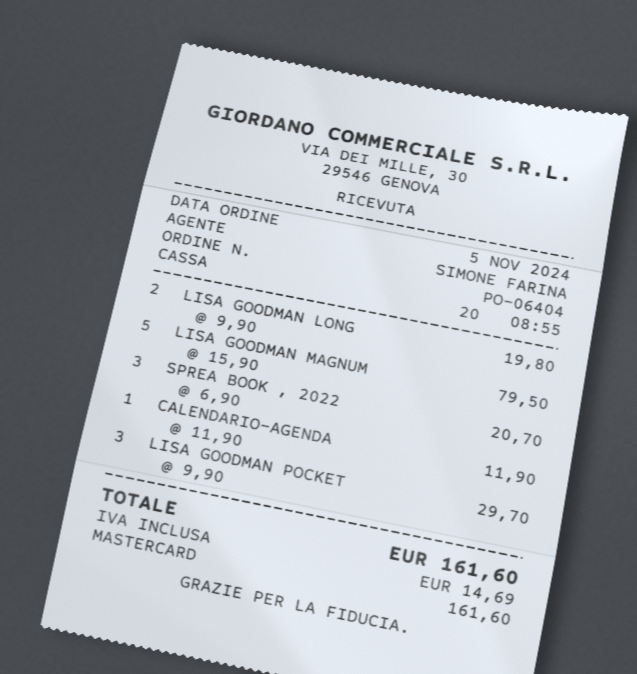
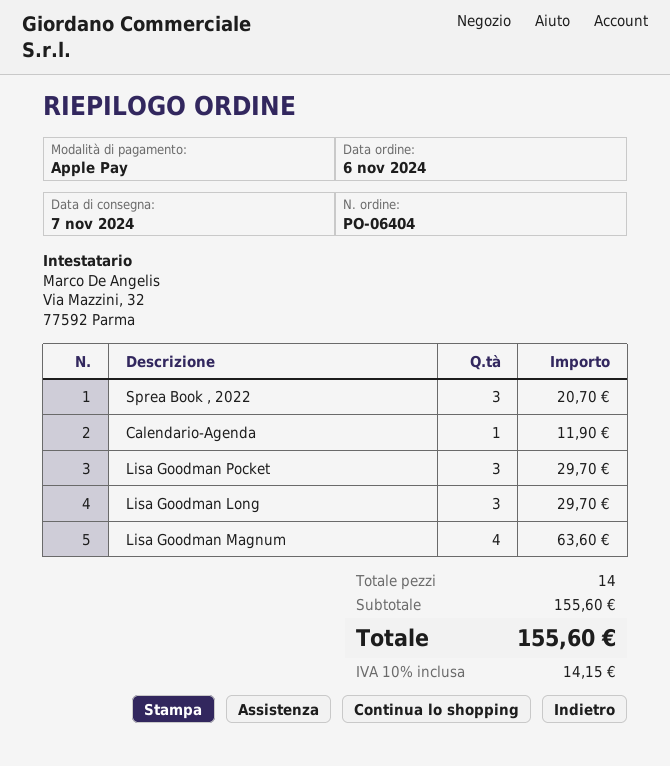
order date: 2024-11-05 -> 2024-11-06
payment method: Mastercard -> Apple Pay
LISA GOODMAN LONG: 2 for 19.80 -> 3 for 29.70
LISA GOODMAN MAGNUM: 5 for 79.50 -> 4 for 63.60
tax: 14.69 -> 14.15
total: 161.60 -> 155.60

